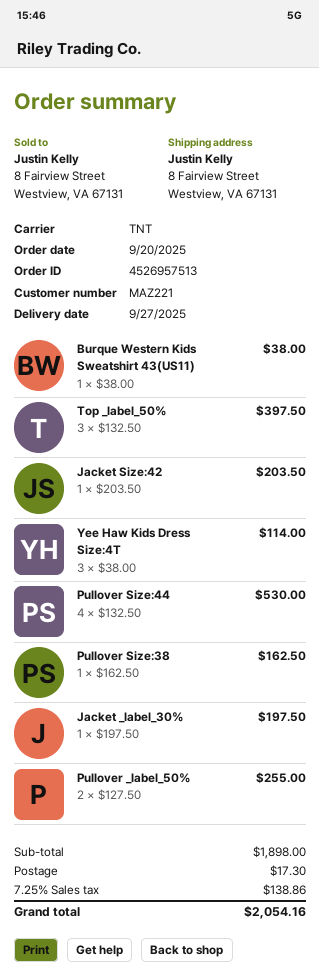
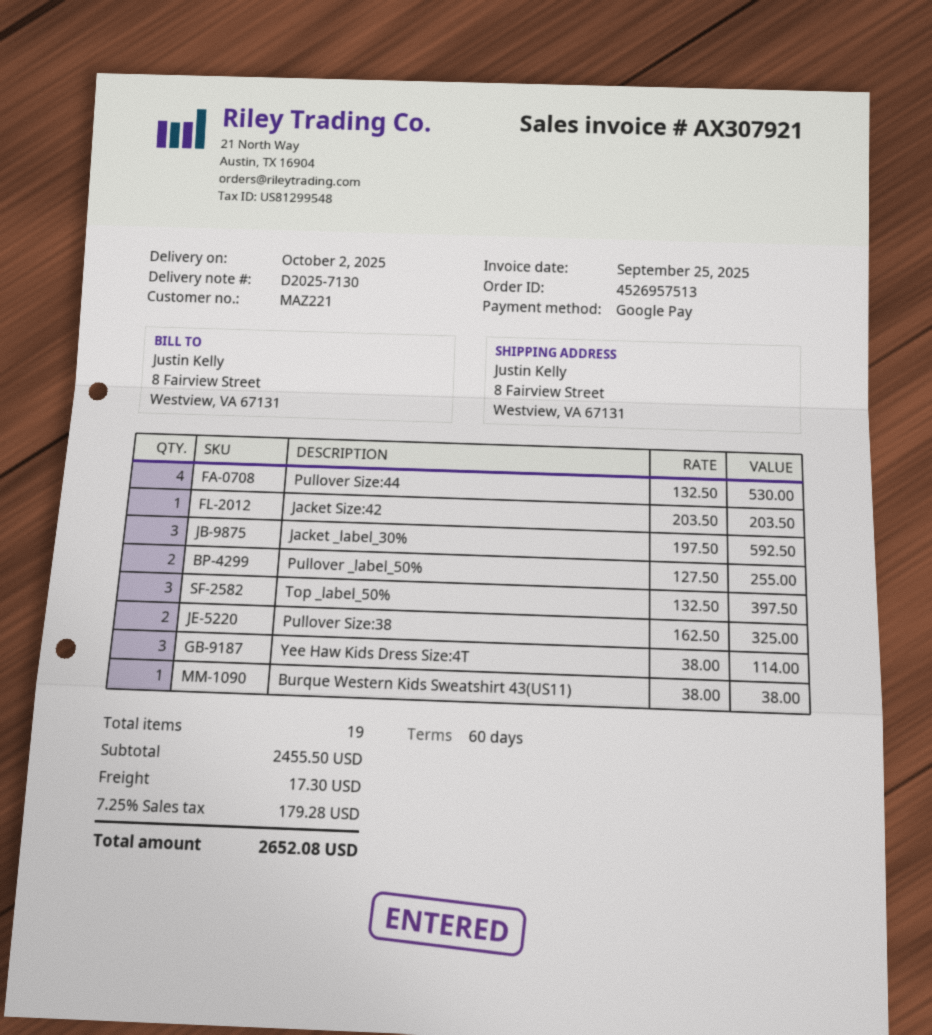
delivery date: 2025-09-27 -> 2025-10-02
Pullover Size:38: 1 x 162.50 = 162.50 -> 2 x 162.50 = 325.00
Jacket _label_30%: 1 x 197.50 = 197.50 -> 3 x 197.50 = 592.50
subtotal: 1898.00 -> 2455.50
tax: 7.25% = 138.86 -> 7.25% = 179.28
total: 2054.16 -> 2652.08

